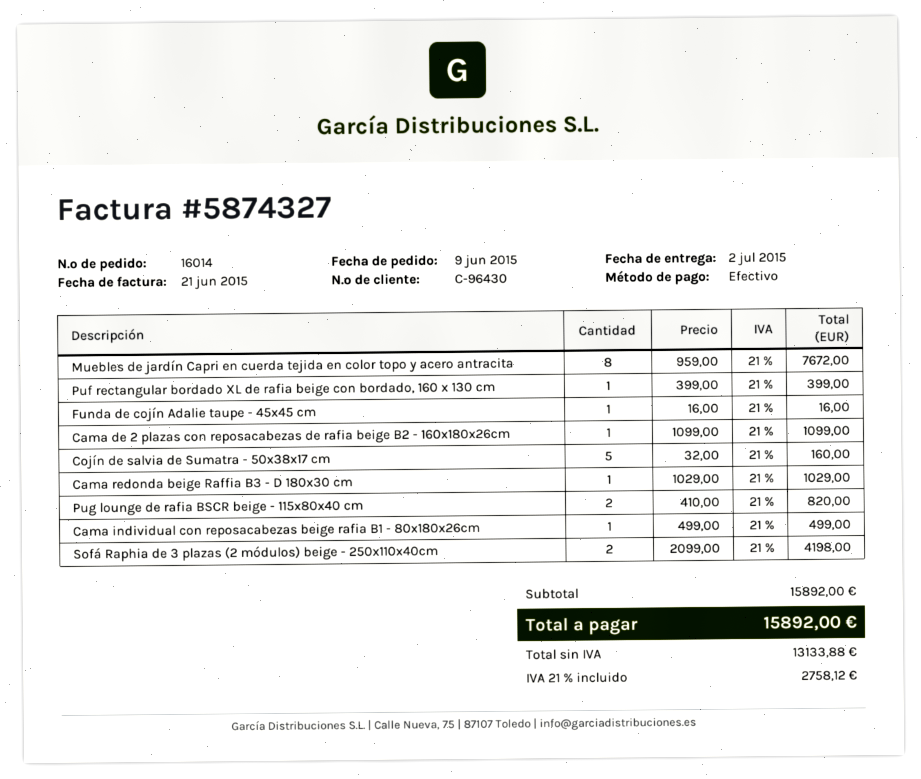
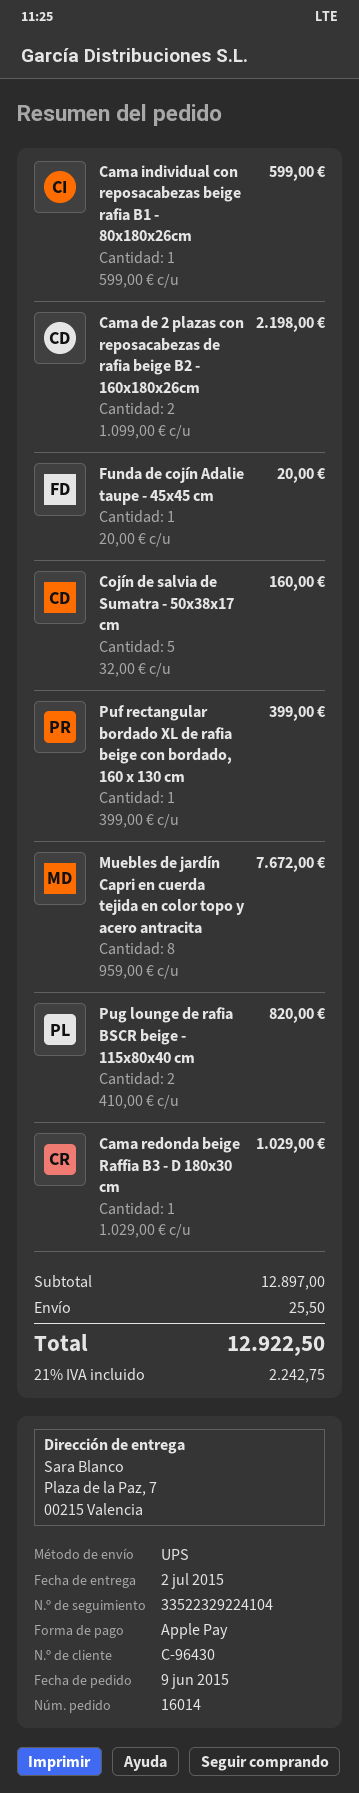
payment method: cash -> Apple Pay
Funda de cojín Adalie taupe - 45x45 cm: 1 x 16.00 = 16.00 -> 1 x 20.00 = 20.00
Cama de 2 plazas con reposacabezas de rafia beige B2 - 160x180x26cm: 1 x 1099.00 = 1099.00 -> 2 x 1099.00 = 2198.00
Cama individual con reposacabezas beige rafia B1 - 80x180x26cm: 1 x 499.00 = 499.00 -> 1 x 599.00 = 599.00
Sofá Raphia de 3 plazas (2 módulos) beige - 250x110x40cm: 2 x 2099.00 = 4198.00 -> none
subtotal: 15892.00 -> 12897.00
shipping: none -> 25.50
tax: 21% = 2758.12 -> 21% = 2242.75
total: 15892.00 -> 12922.50

